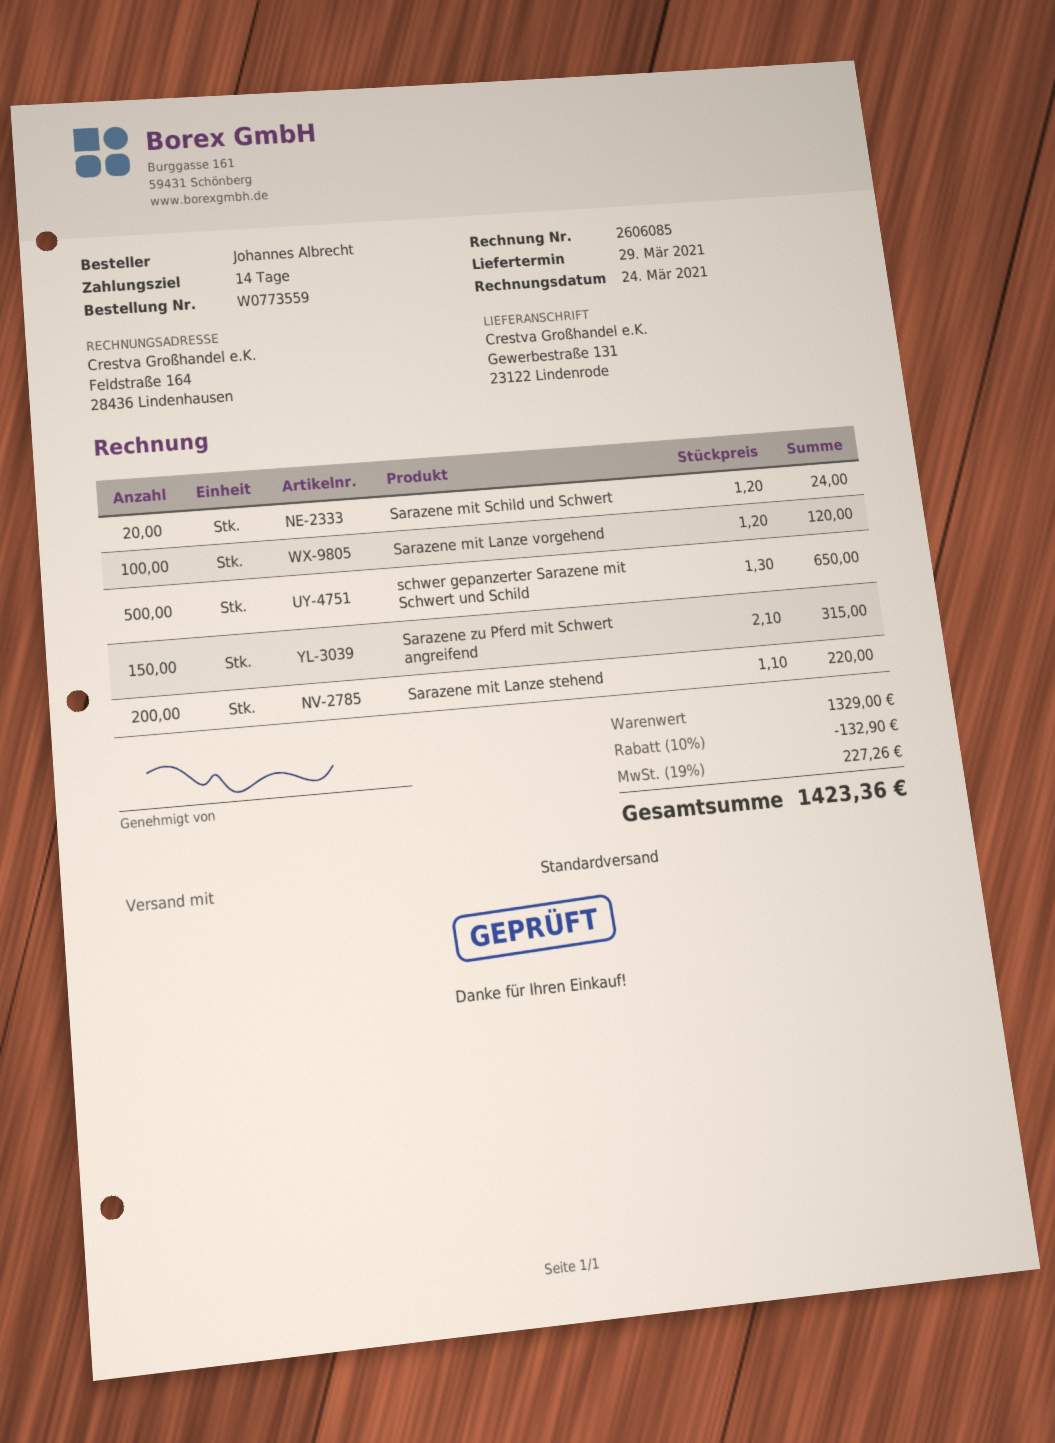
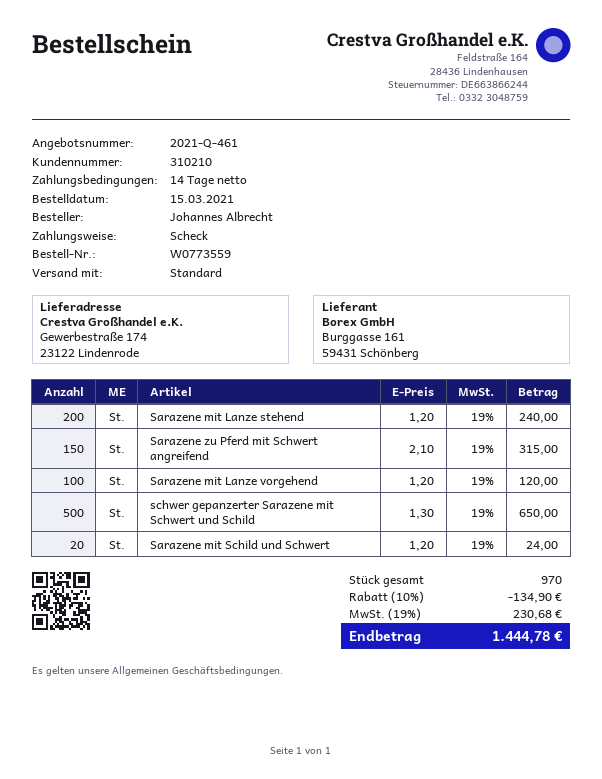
ship to: Gewerbestraße 131, 23122 Lindenrode -> Gewerbestraße 174, 23122 Lindenrode
Sarazene mit Lanze stehend: 200 x 1.10 = 220.00 -> 200 x 1.20 = 240.00
discount: 10% = 132.90 -> 10% = 134.90
tax: 19% = 227.26 -> 19% = 230.68
total: 1423.36 -> 1444.78

